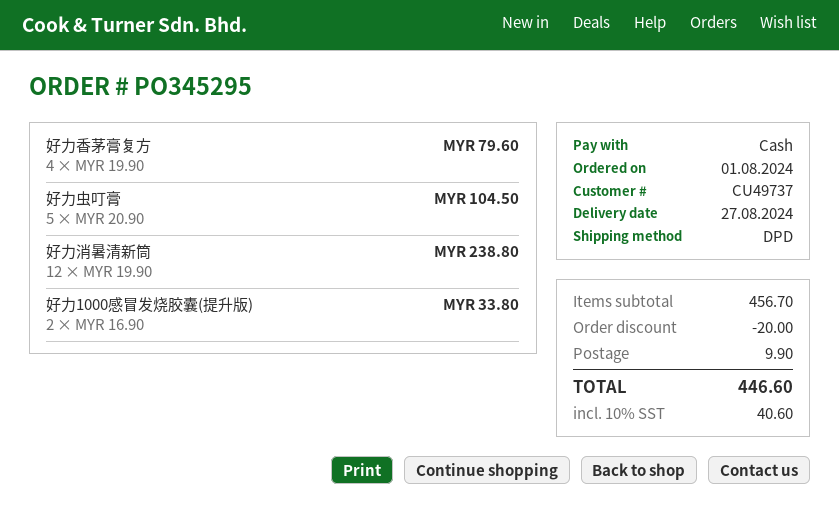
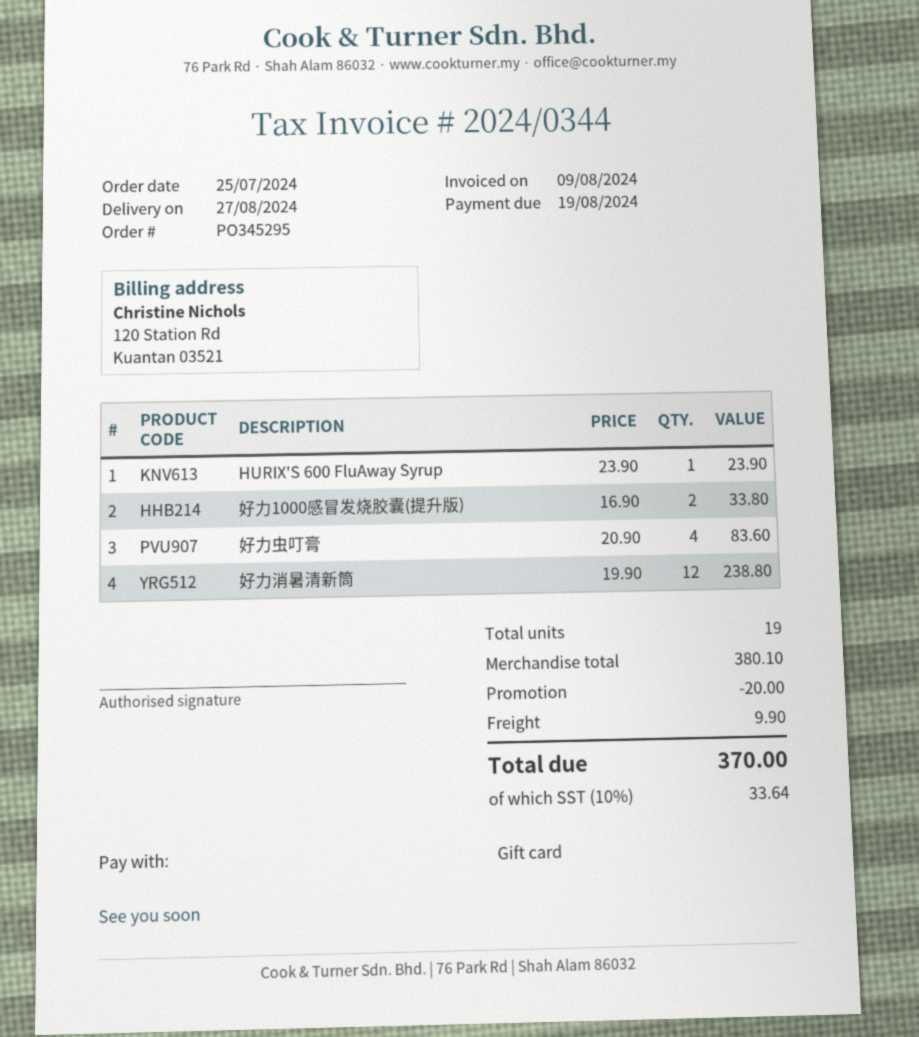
order date: 2024-08-01 -> 2024-07-25
payment method: cash -> gift card
好力香茅膏复方: 4 x 19.90 = 79.60 -> none
好力虫叮膏: 5 x 20.90 = 104.50 -> 4 x 20.90 = 83.60
HURIX'S 600 FluAway Syrup: none -> 1 x 23.90 = 23.90
subtotal: 456.70 -> 380.10
tax: 10% = 40.60 -> 10% = 33.64
total: 446.60 -> 370.00

